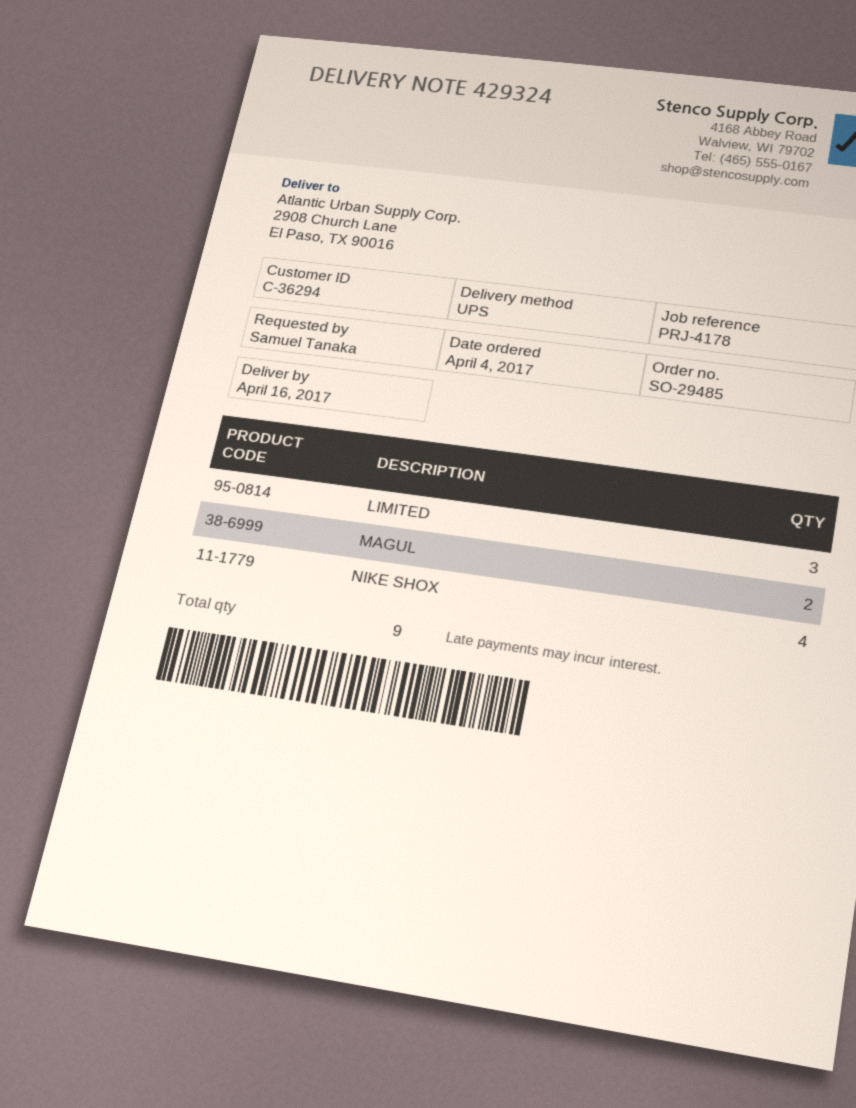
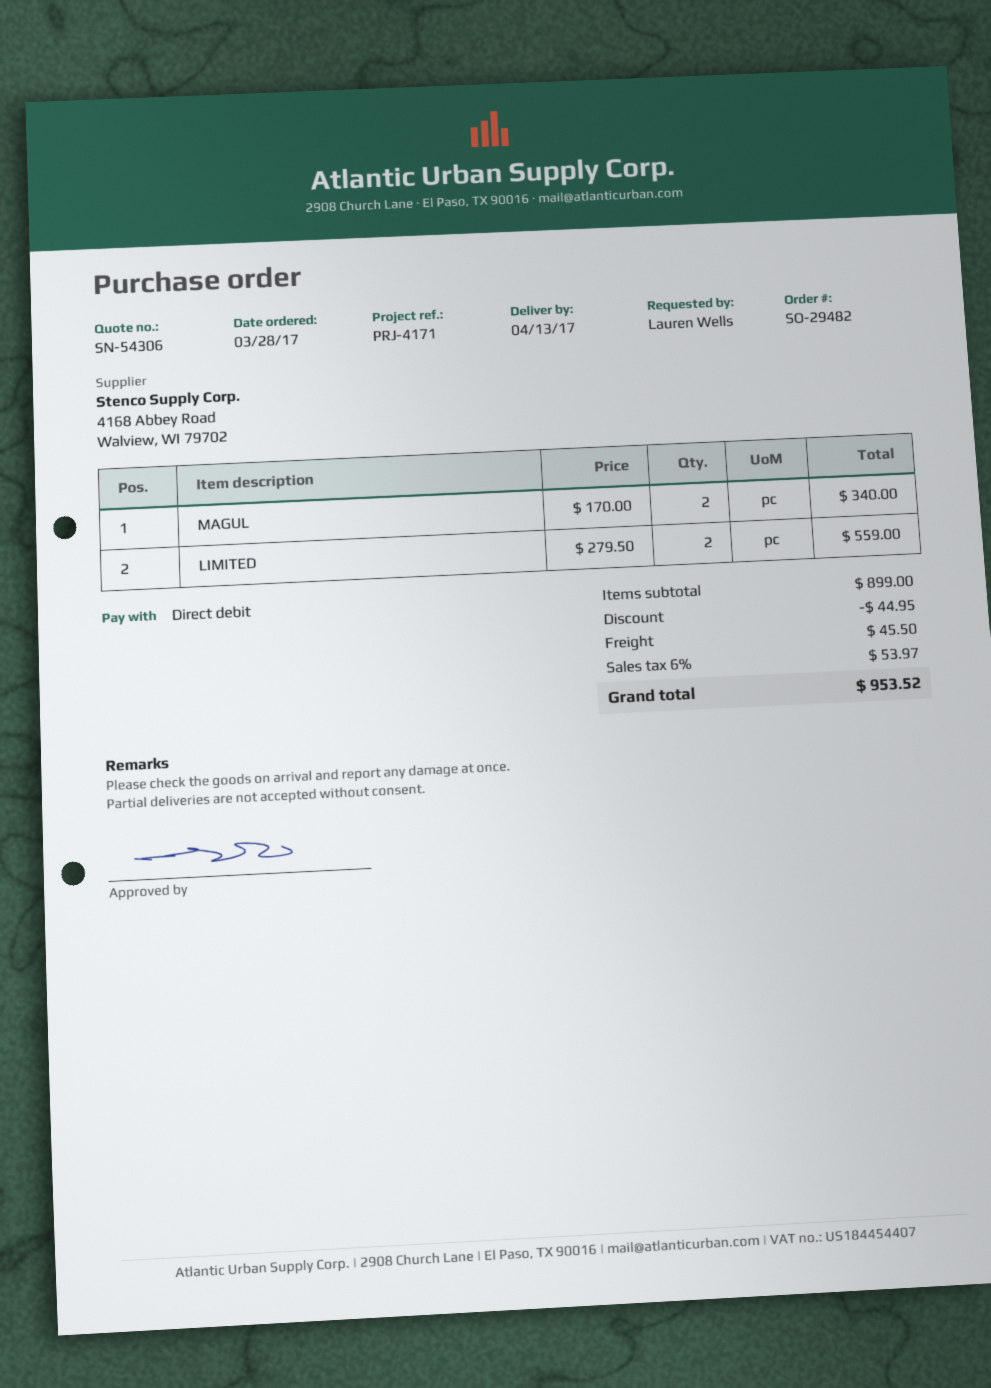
order number: SO-29485 -> SO-29482
order date: 2017-04-04 -> 2017-03-28
delivery date: 2017-04-16 -> 2017-04-13
reference: PRJ-4178 -> PRJ-4171
ordered by: Samuel Tanaka -> Lauren Wells
LIMITED: 3 -> 2
NIKE SHOX: 4 -> none

